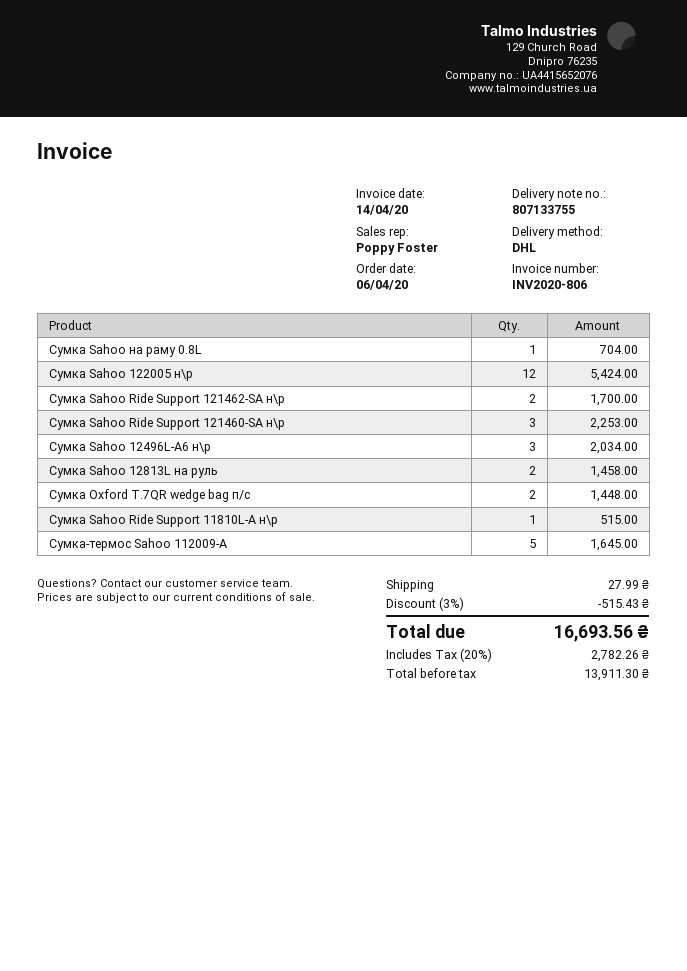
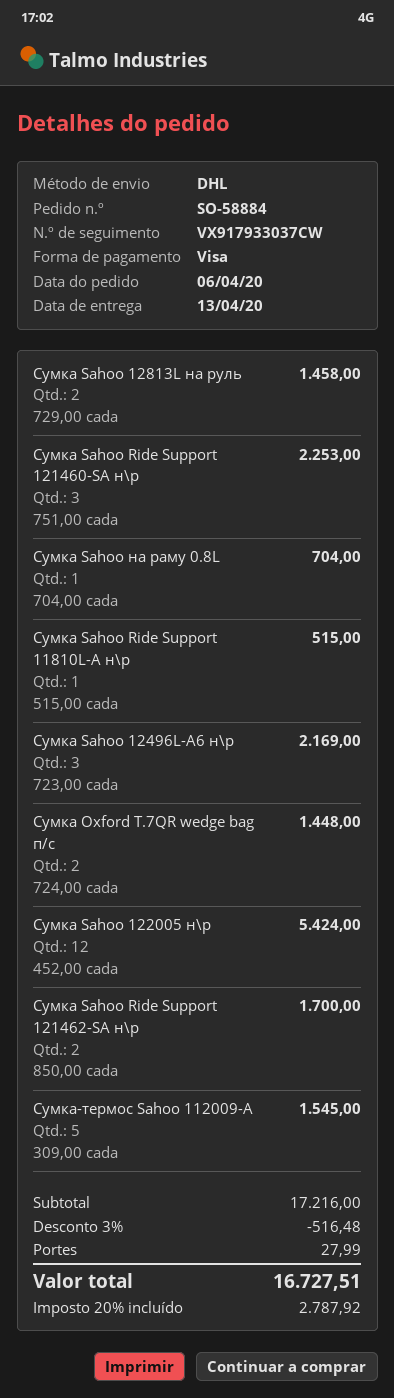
Сумка Sahoo 12496L-A6 н\р: 3 for 2034.00 -> 3 for 2169.00
Сумка-термос Sahoo 112009-A: 5 for 1645.00 -> 5 for 1545.00
discount: 3% = 515.43 -> 3% = 516.48
tax: 20% = 2782.26 -> 20% = 2787.92
total: 16693.56 -> 16727.51

